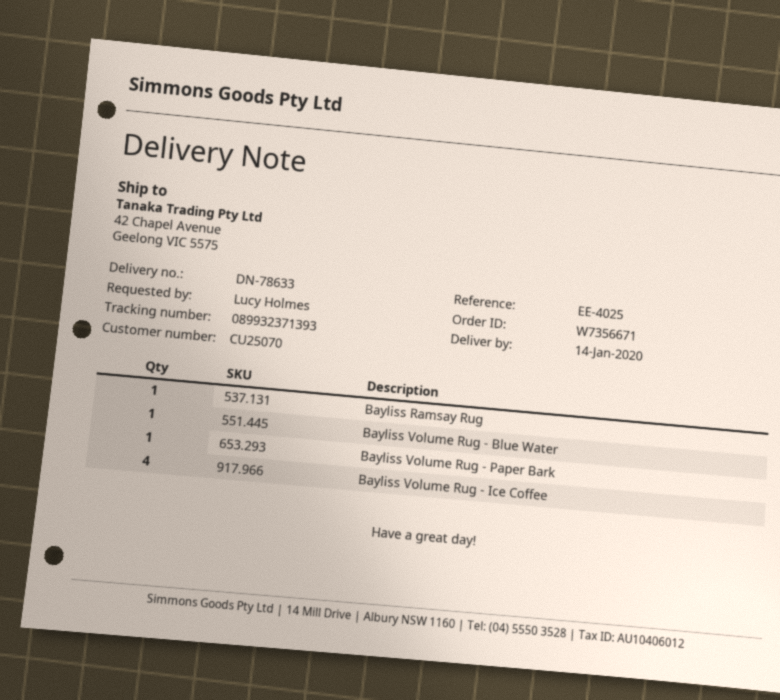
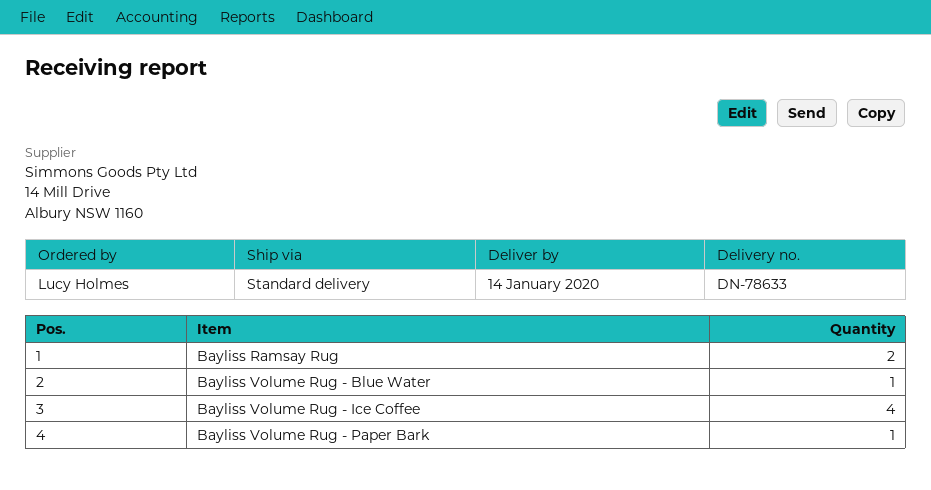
Bayliss Ramsay Rug: 1 -> 2

